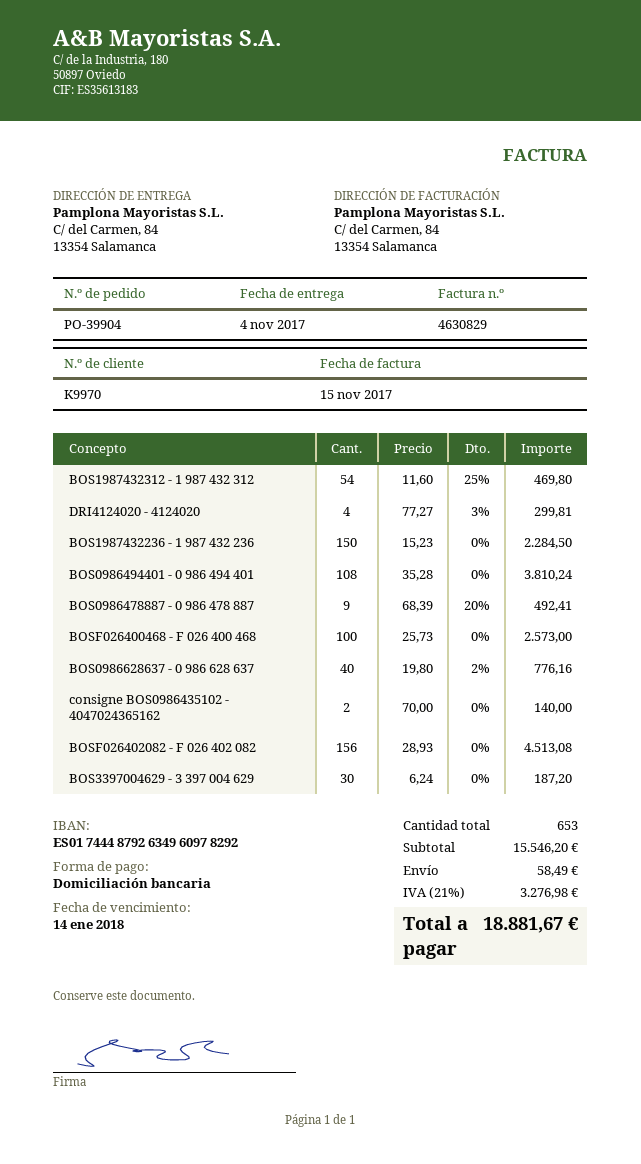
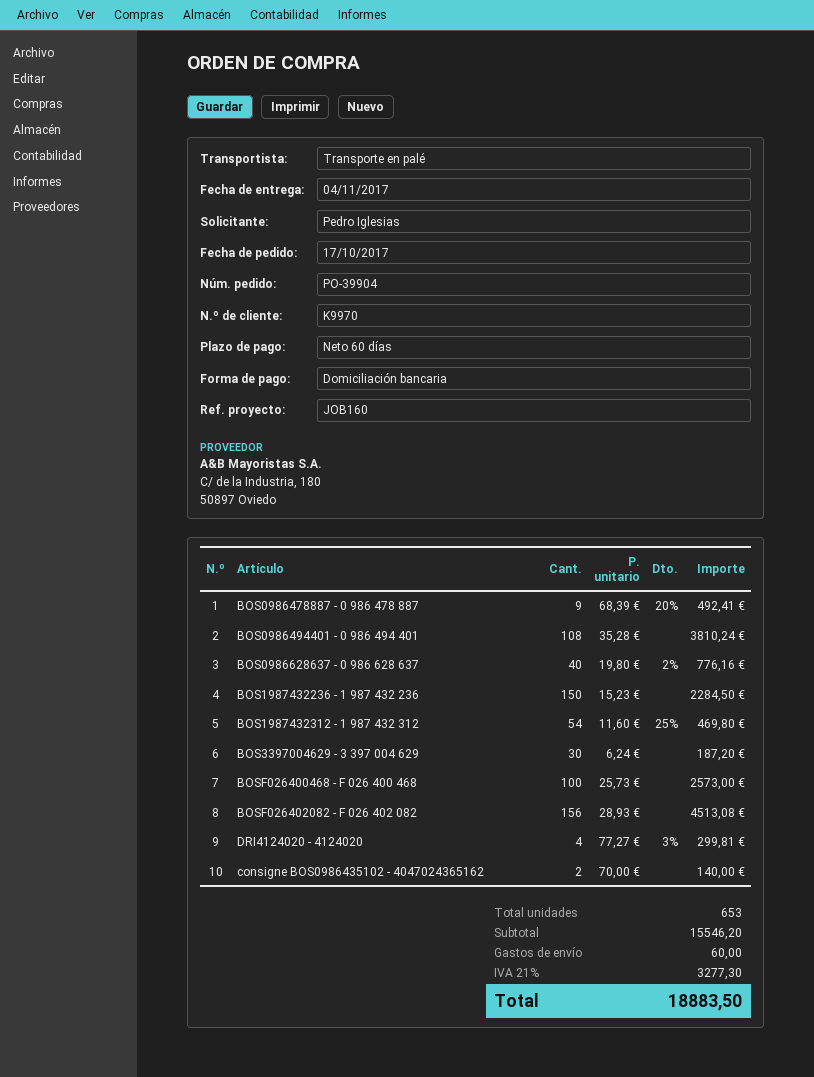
shipping: 58.49 -> 60.00
tax: 21% = 3276.98 -> 21% = 3277.30
total: 18881.67 -> 18883.50

